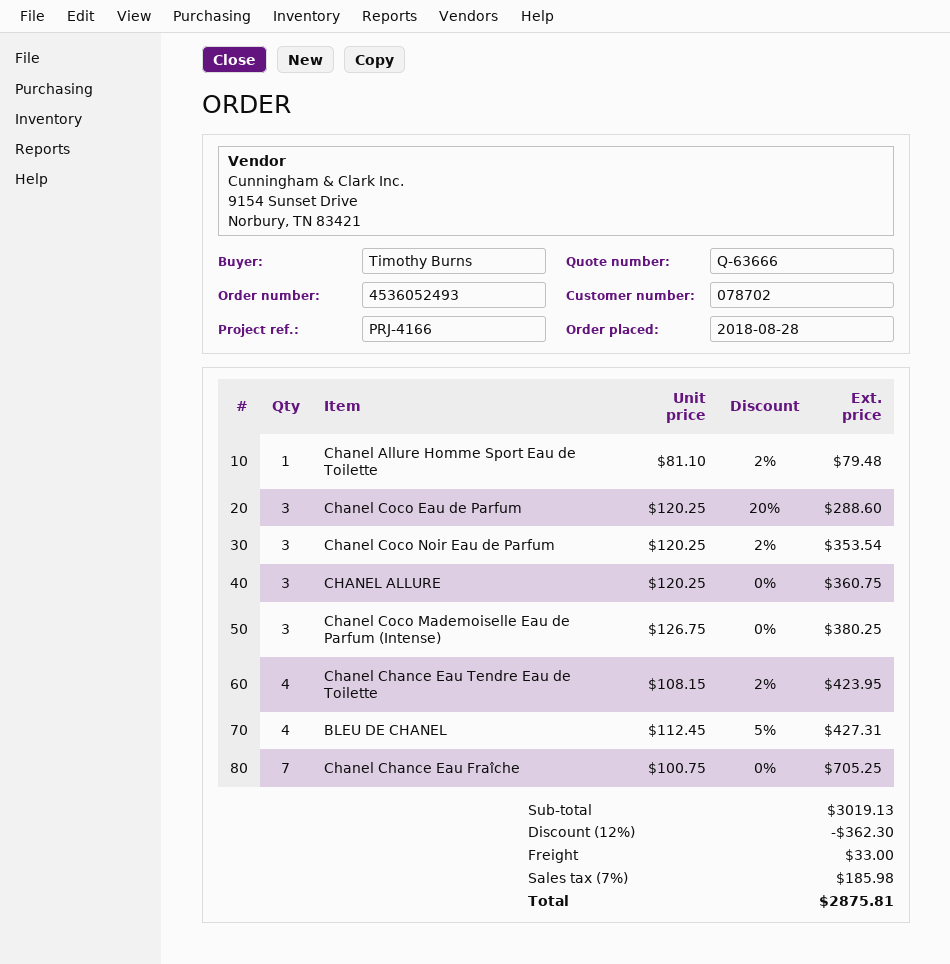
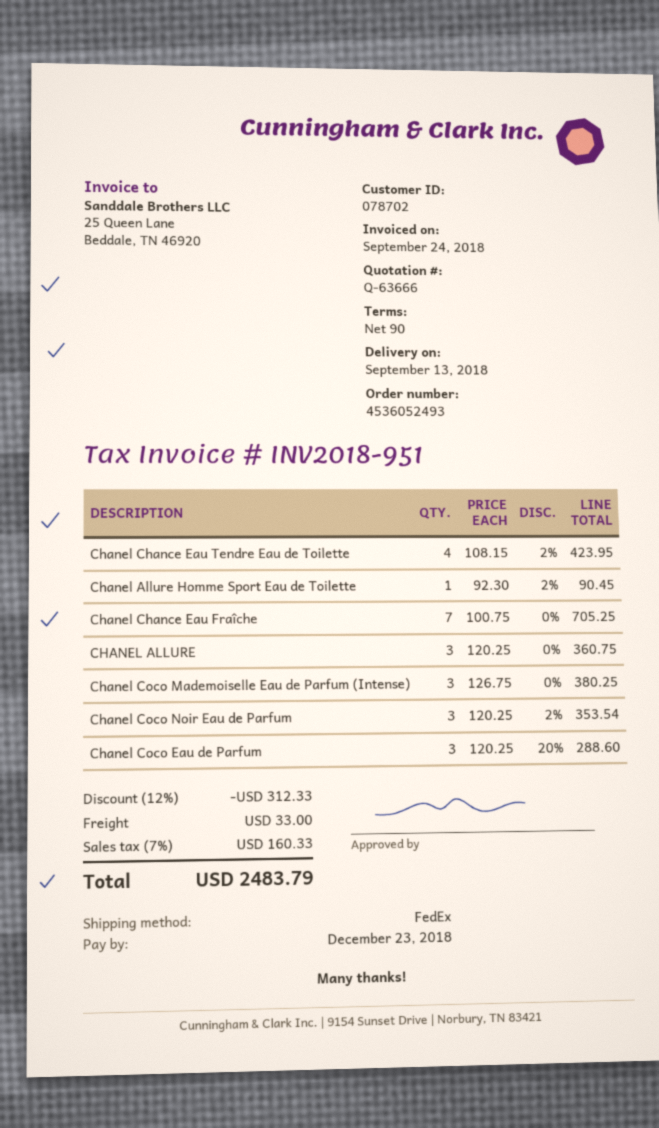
Chanel Allure Homme Sport Eau de Toilette: 1 x 81.10 - 2% = 79.48 -> 1 x 92.30 - 2% = 90.45
BLEU DE CHANEL: 4 x 112.45 - 5% = 427.31 -> none
discount: 12% = 362.30 -> 12% = 312.33
tax: 7% = 185.98 -> 7% = 160.33
total: 2875.81 -> 2483.79

